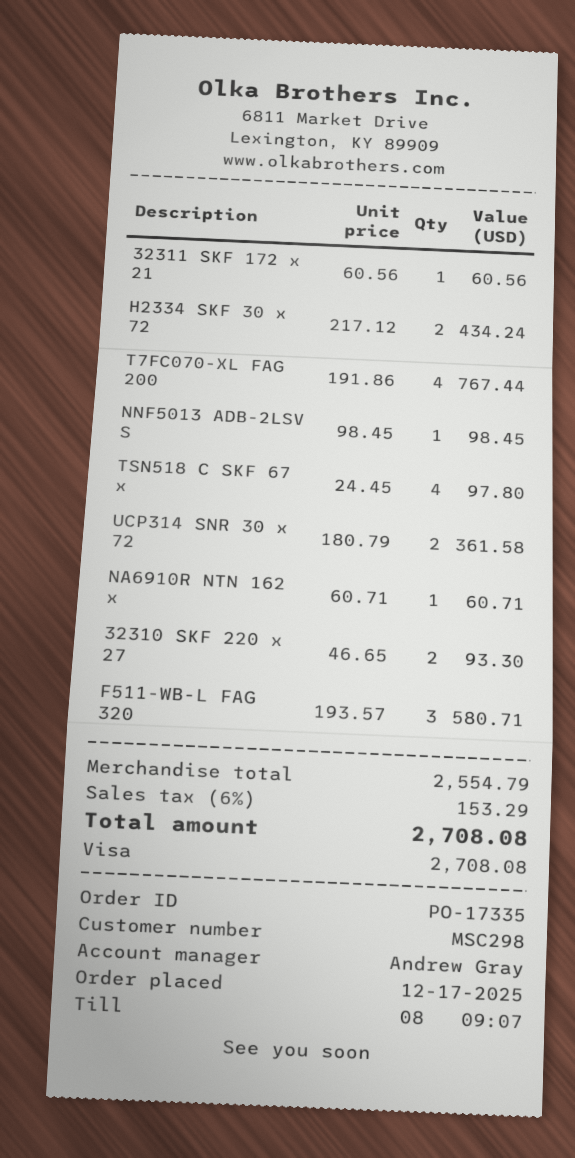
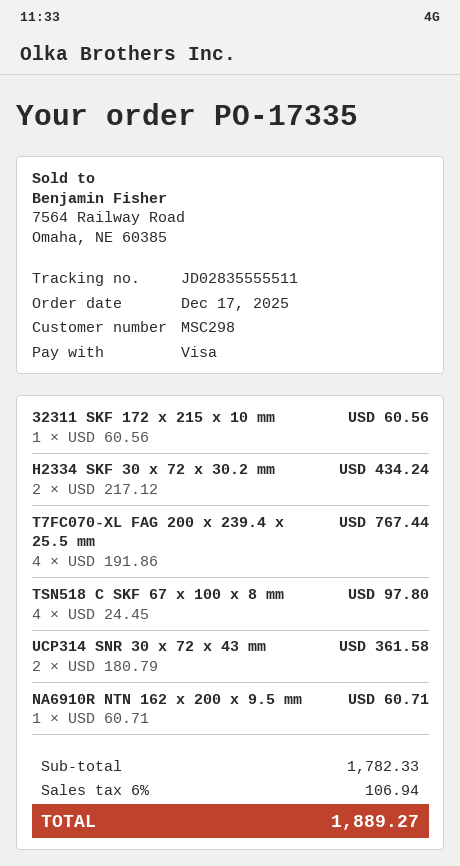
NNF5013 ADB-2LSV S: 1 x 98.45 = 98.45 -> none
32310 SKF 220 x 27: 2 x 46.65 = 93.30 -> none
F511-WB-L FAG 320: 3 x 193.57 = 580.71 -> none
subtotal: 2554.79 -> 1782.33
tax: 6% = 153.29 -> 6% = 106.94
total: 2708.08 -> 1889.27

